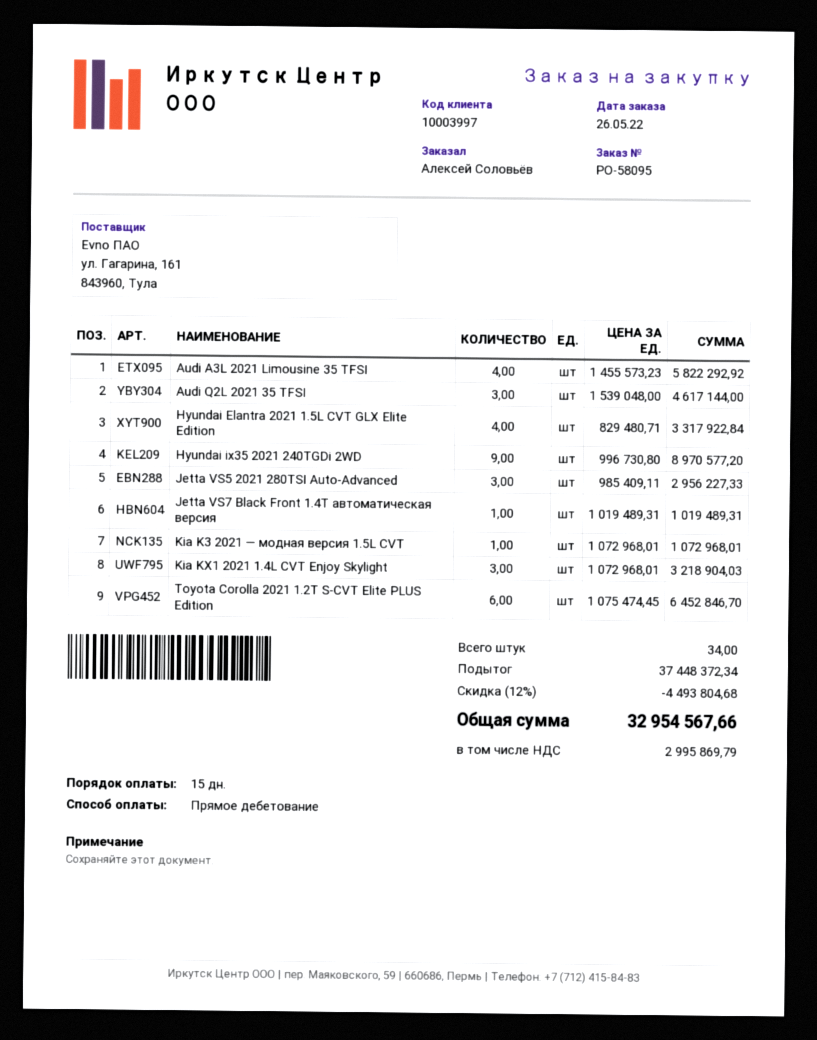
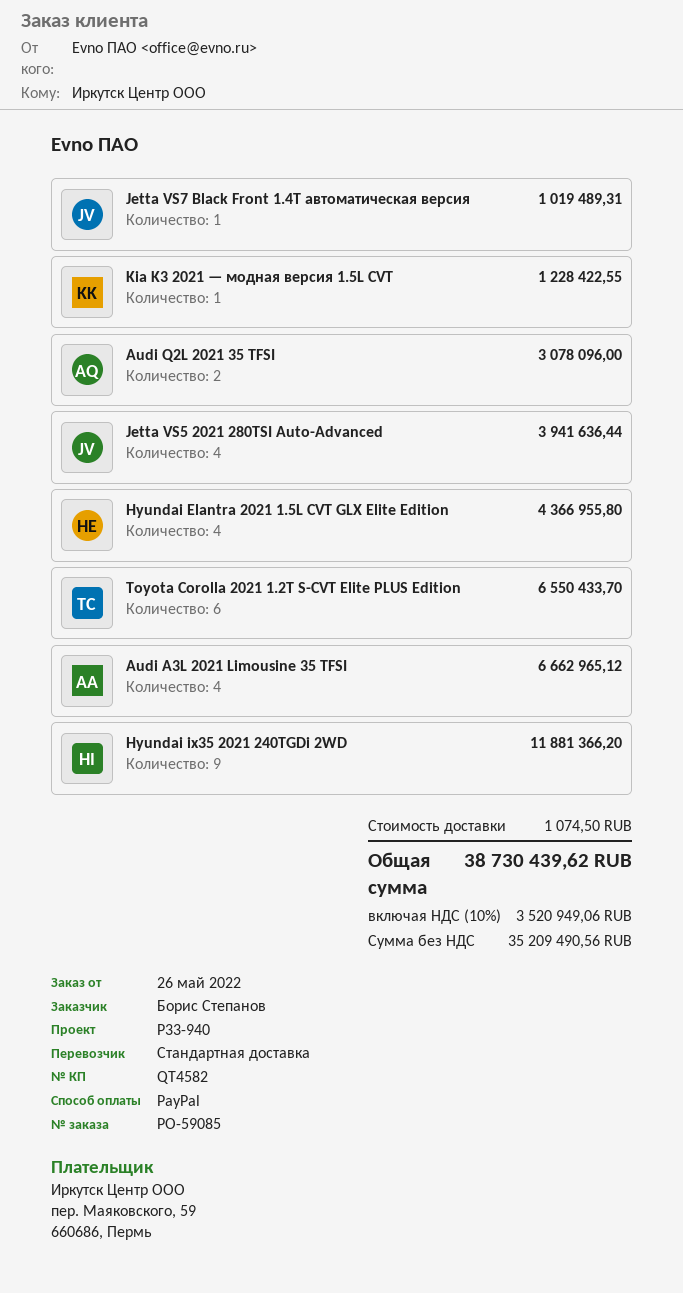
order number: PO-58095 -> PO-59085
ordered by: Алексей Соловьёв -> Борис Степанов
payment method: direct debit -> PayPal
Audi A3L 2021 Limousine 35 TFSI: 4 for 5822292.92 -> 4 for 6662965.12
Audi Q2L 2021 35 TFSI: 3 for 4617144.00 -> 2 for 3078096.00
Hyundai Elantra 2021 1.5L CVT GLX Elite Edition: 4 for 3317922.84 -> 4 for 4366955.80
Hyundai ix35 2021 240TGDi 2WD: 9 for 8970577.20 -> 9 for 11881366.20
Jetta VS5 2021 280TSI Auto-Advanced: 3 for 2956227.33 -> 4 for 3941636.44
Kia K3 2021 — модная версия 1.5L CVT: 1 for 1072968.01 -> 1 for 1228422.55
Kia KX1 2021 1.4L CVT Enjoy Skylight: 3 for 3218904.03 -> none
Toyota Corolla 2021 1.2T S-CVT Elite PLUS Edition: 6 for 6452846.70 -> 6 for 6550433.70
discount: 12% = 4493804.68 -> none
shipping: none -> 1074.50
tax: 2995869.79 -> 3520949.06
total: 32954567.66 -> 38730439.62

